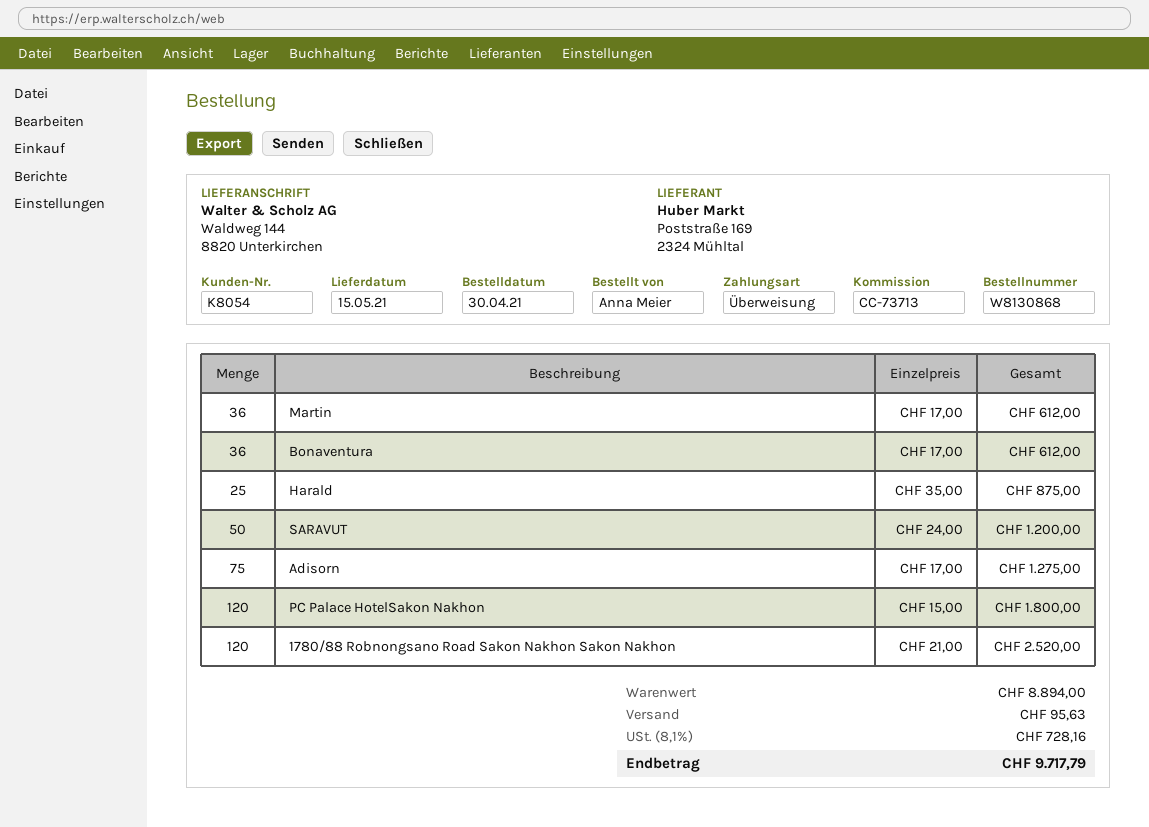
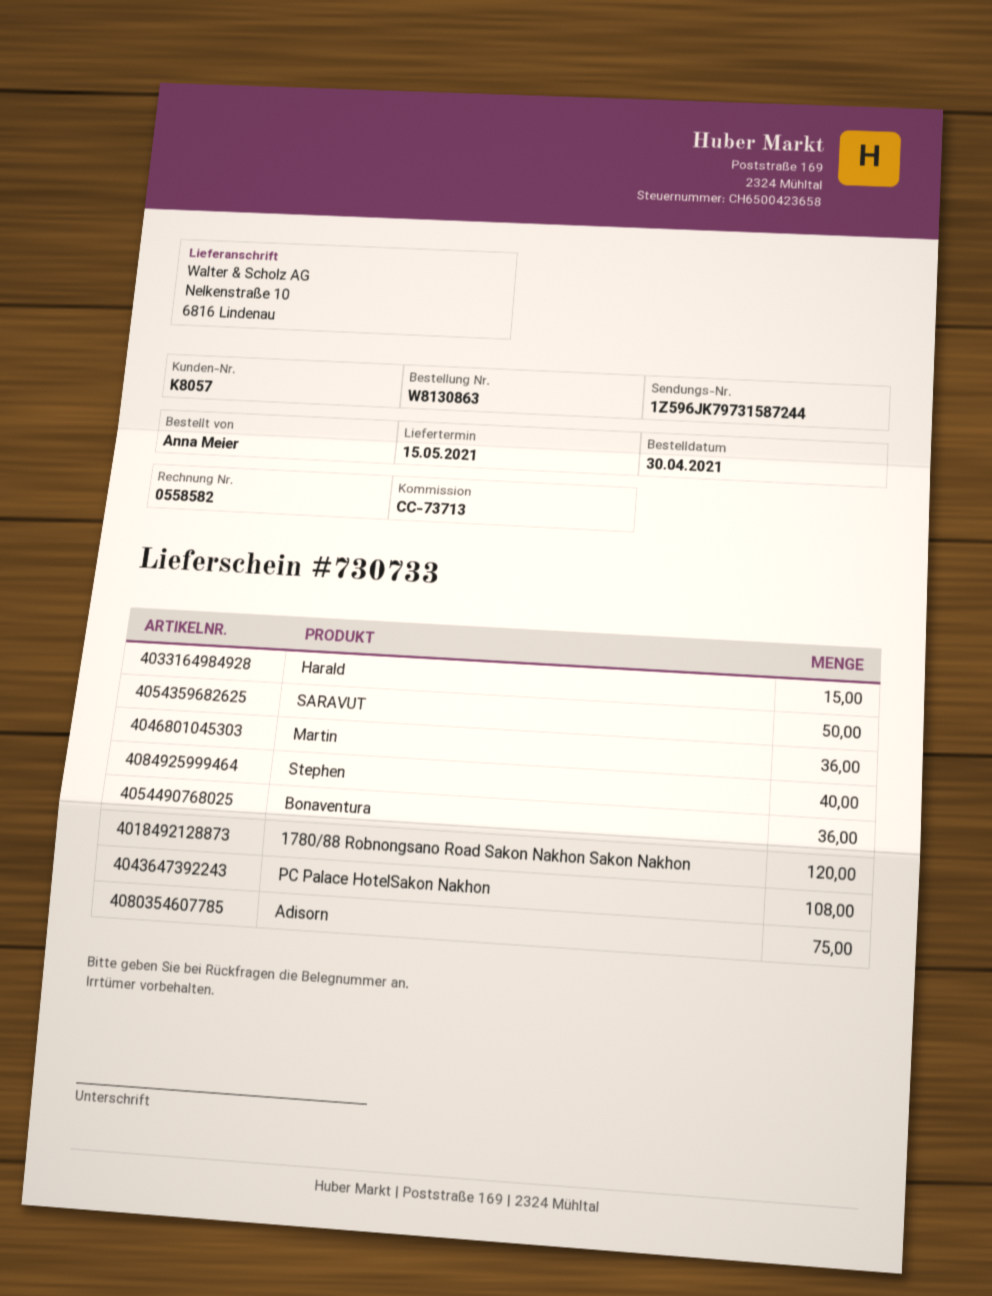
order number: W8130868 -> W8130863
customer number: K8054 -> K8057
ship to: Waldweg 144, 8820 Unterkirchen -> Nelkenstraße 10, 6816 Lindenau
Harald: 25 -> 15
PC Palace HotelSakon Nakhon: 120 -> 108
Stephen: none -> 40

